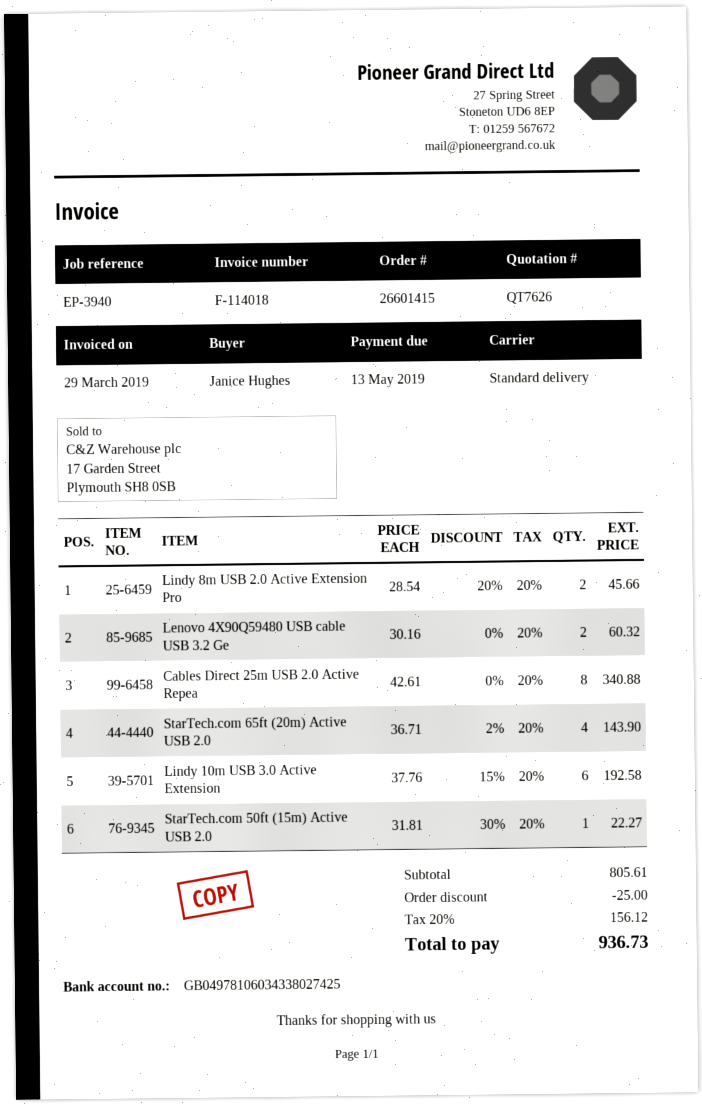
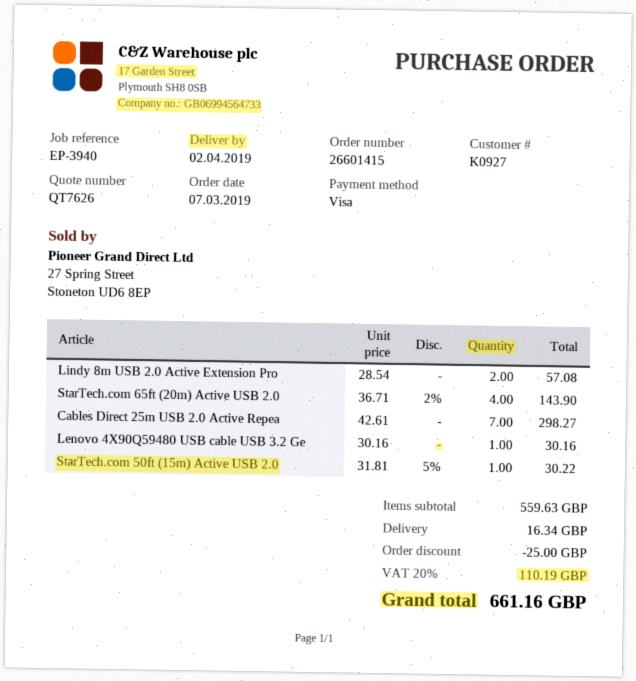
Lindy 8m USB 2.0 Active Extension Pro: 2 x 28.54 - 20% = 45.66 -> 2 x 28.54 = 57.08
Lenovo 4X90Q59480 USB cable USB 3.2 Ge: 2 x 30.16 = 60.32 -> 1 x 30.16 = 30.16
Cables Direct 25m USB 2.0 Active Repea: 8 x 42.61 = 340.88 -> 7 x 42.61 = 298.27
Lindy 10m USB 3.0 Active Extension: 6 x 37.76 - 15% = 192.58 -> none
StarTech.com 50ft (15m) Active USB 2.0: 1 x 31.81 - 30% = 22.27 -> 1 x 31.81 - 5% = 30.22
subtotal: 805.61 -> 559.63
shipping: none -> 16.34
tax: 20% = 156.12 -> 20% = 110.19
total: 936.73 -> 661.16

